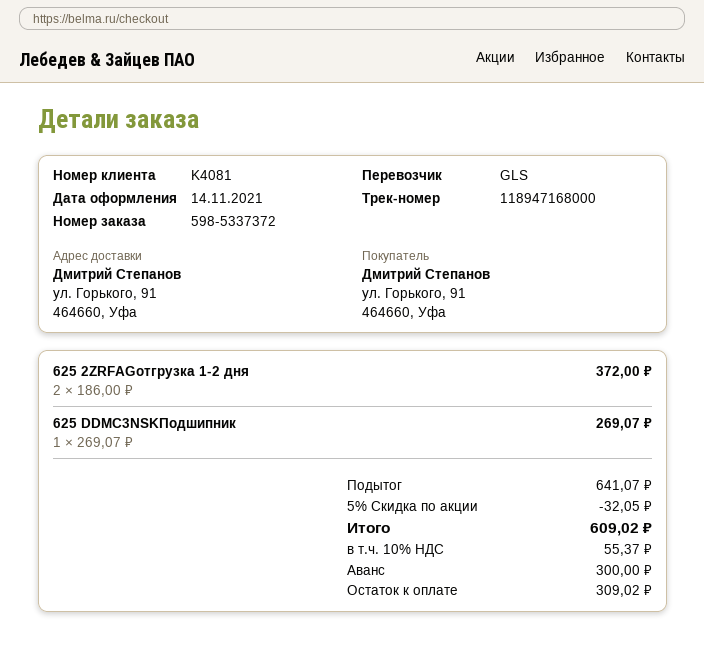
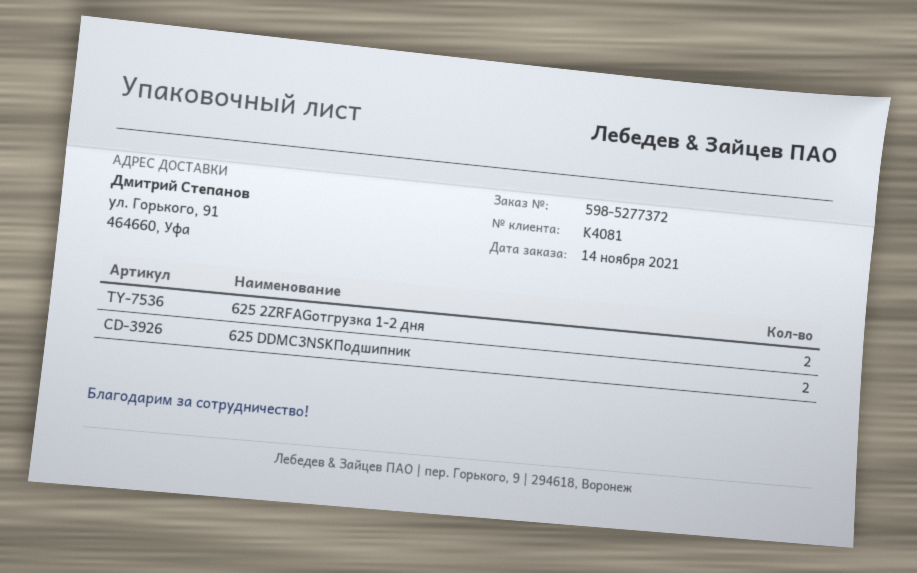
order number: 598-5337372 -> 598-5277372
625 DDMC3NSKПодшипник: 1 -> 2

